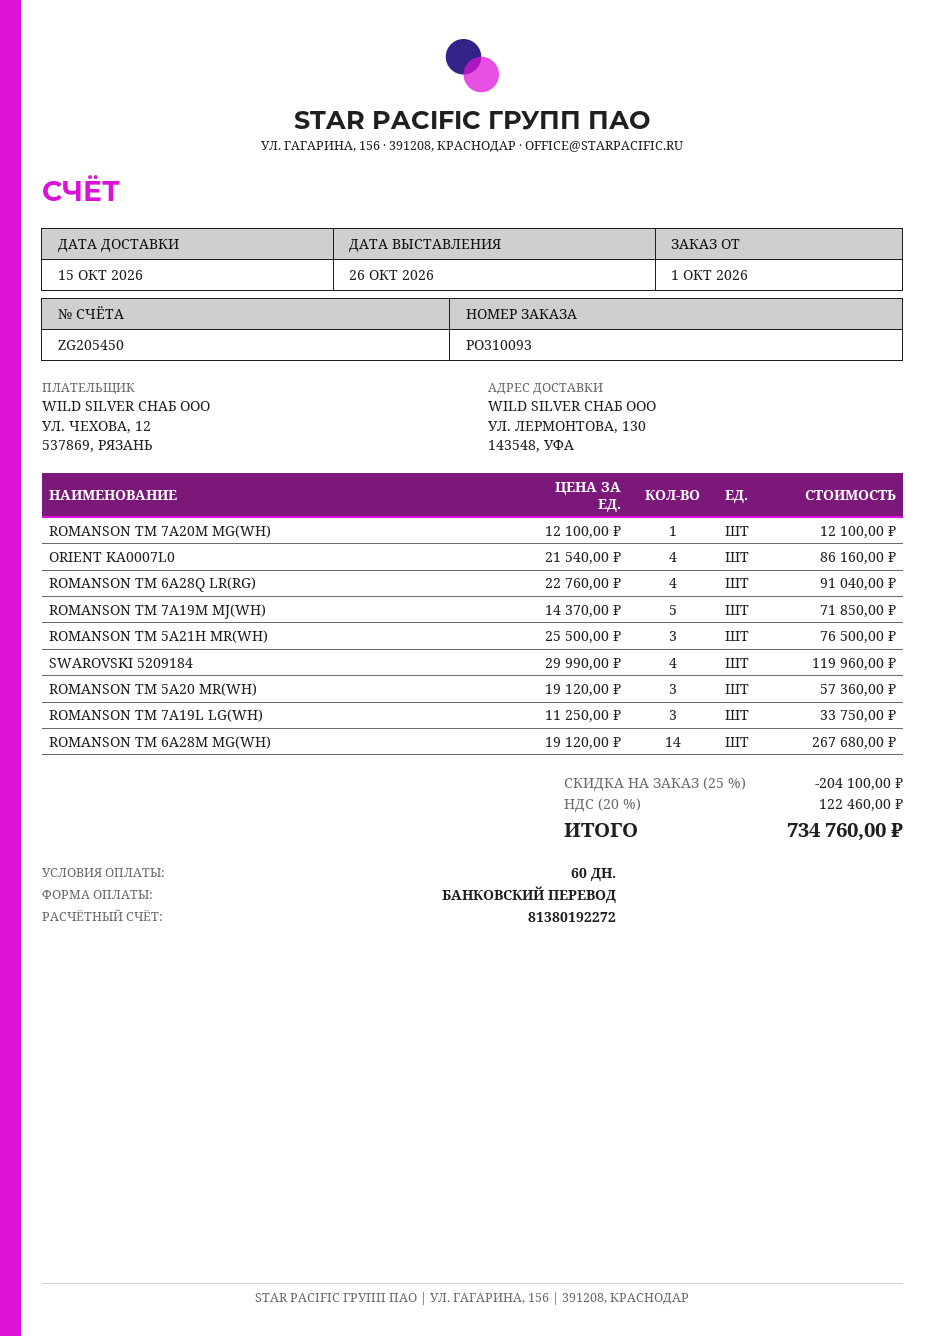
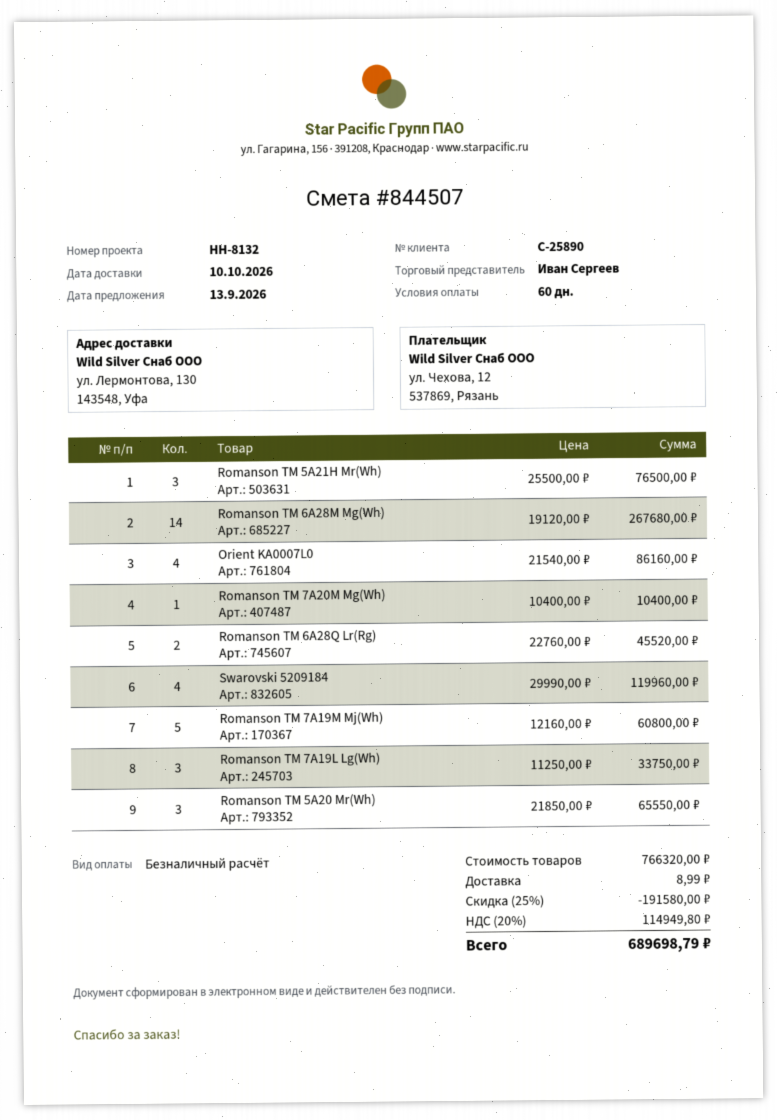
delivery date: 2026-10-15 -> 2026-10-10
ROMANSON TM 7A20M MG(WH): 1 x 12100.00 = 12100.00 -> 1 x 10400.00 = 10400.00
ROMANSON TM 6A28Q LR(RG): 4 x 22760.00 = 91040.00 -> 2 x 22760.00 = 45520.00
ROMANSON TM 7A19M MJ(WH): 5 x 14370.00 = 71850.00 -> 5 x 12160.00 = 60800.00
ROMANSON TM 5A20 MR(WH): 3 x 19120.00 = 57360.00 -> 3 x 21850.00 = 65550.00
discount: 25% = 204100.00 -> 25% = 191580.00
shipping: none -> 8.99
tax: 20% = 122460.00 -> 20% = 114949.80
total: 734760.00 -> 689698.79

